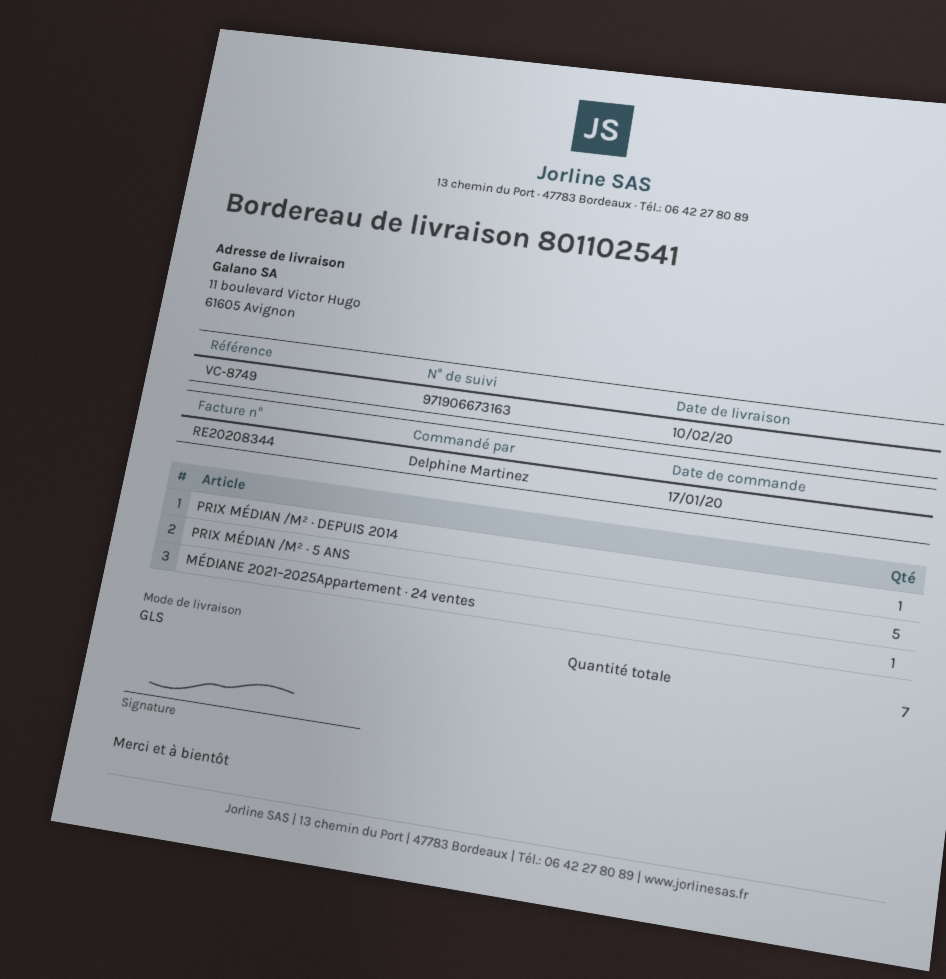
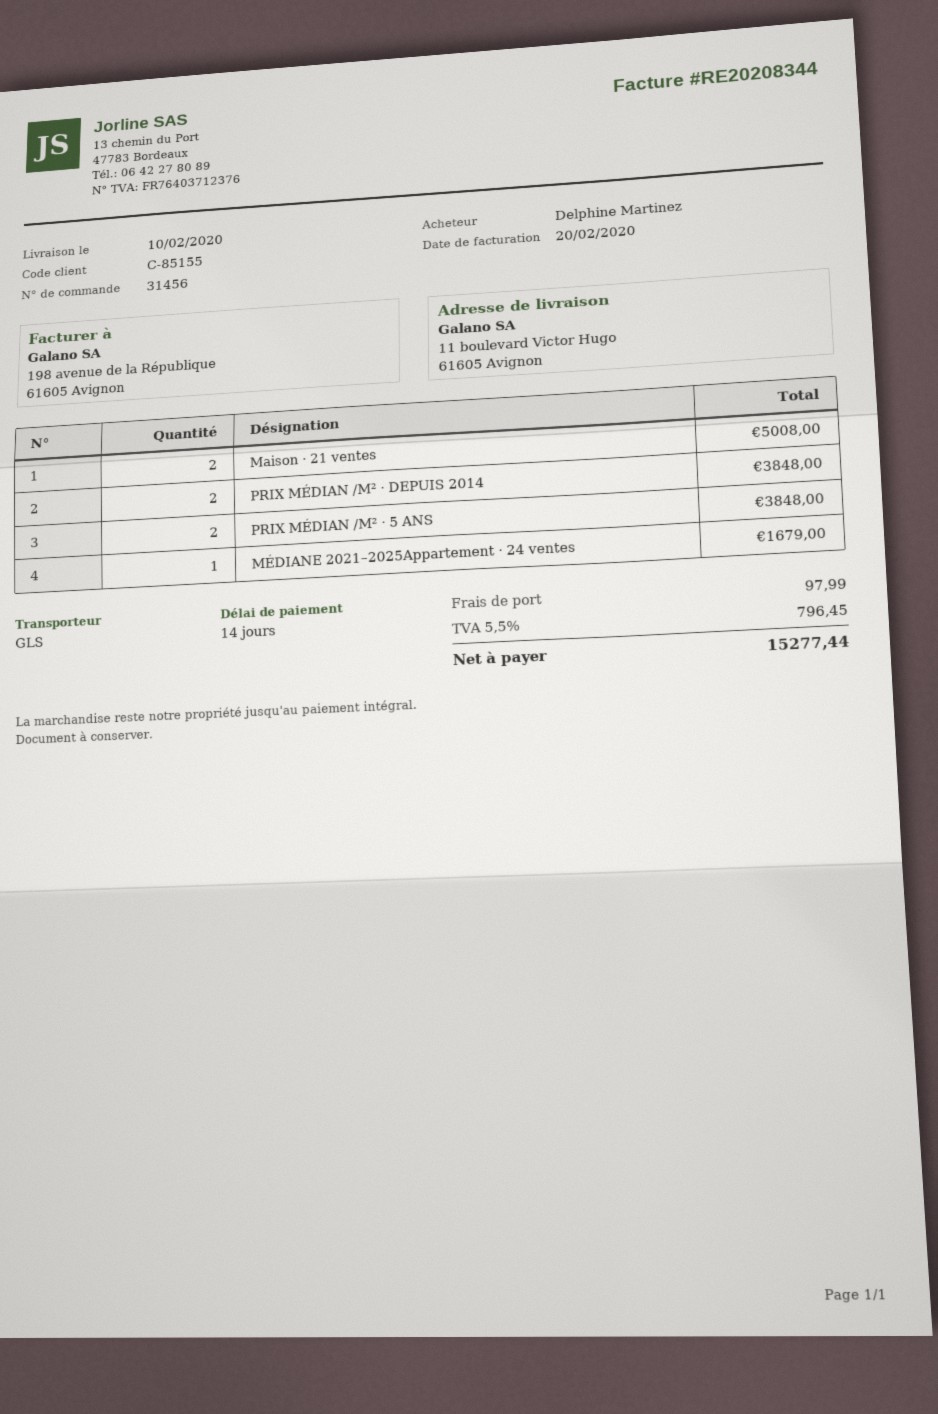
PRIX MÉDIAN /M² · DEPUIS 2014: 1 -> 2
PRIX MÉDIAN /M² · 5 ANS: 5 -> 2
Maison · 21 ventes: none -> 2

